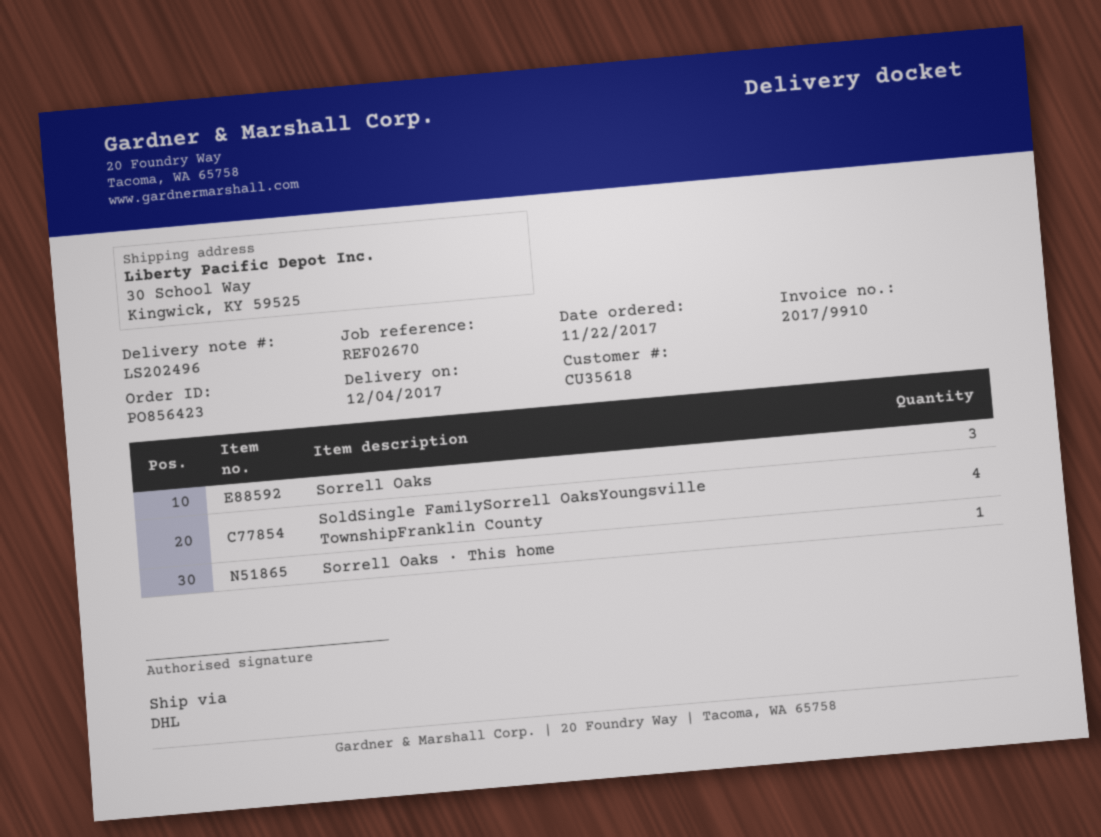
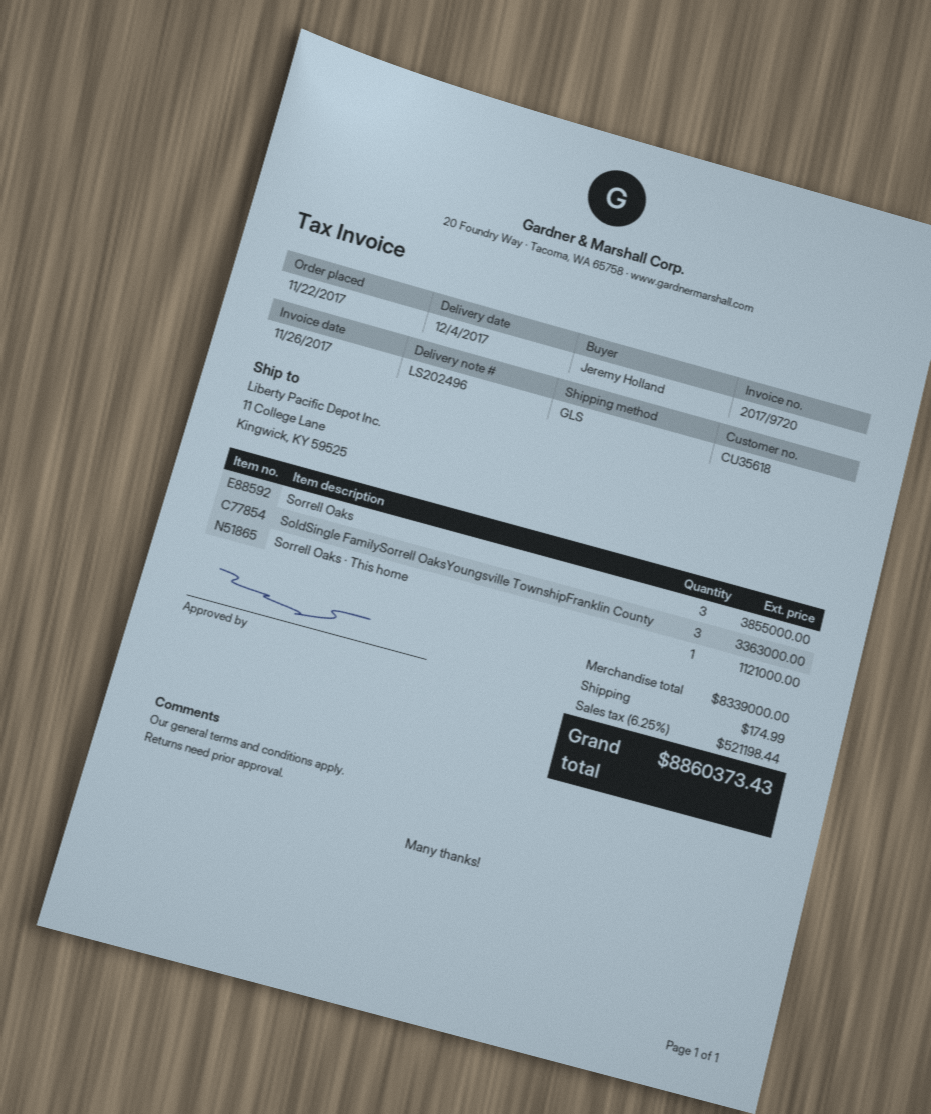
invoice number: 2017/9910 -> 2017/9720
shipping method: DHL -> GLS
ship to: 30 School Way, Kingwick, KY 59525 -> 11 College Lane, Kingwick, KY 59525
SoldSingle FamilySorrell OaksYoungsville TownshipFranklin County: 4 -> 3

